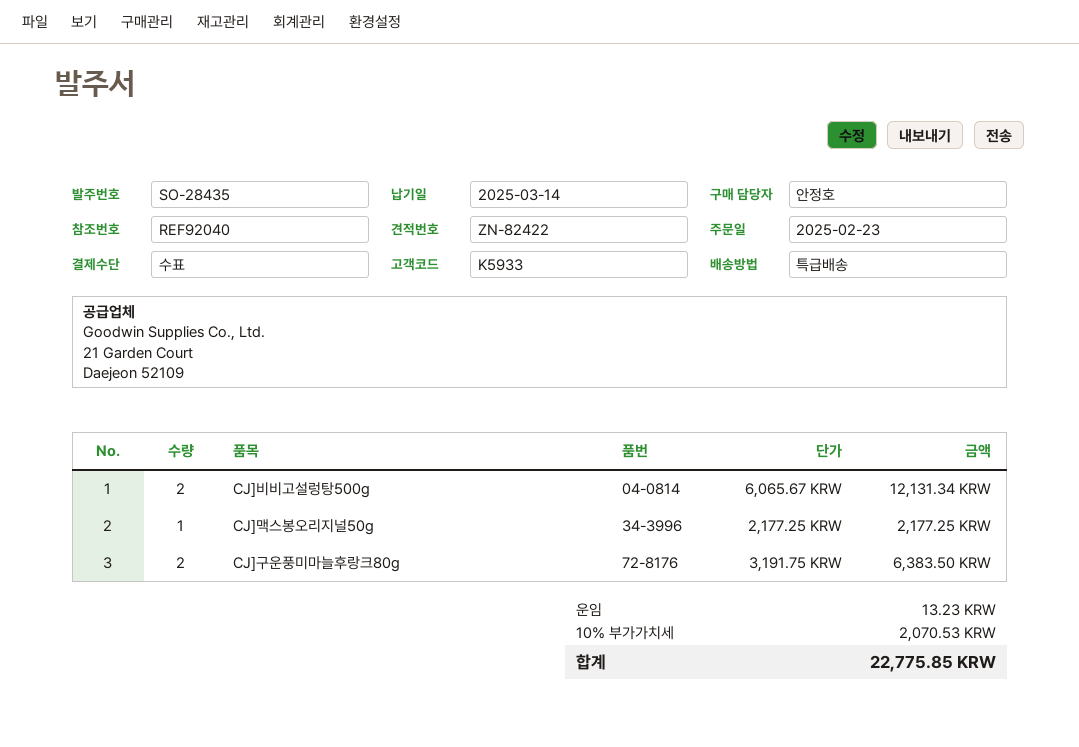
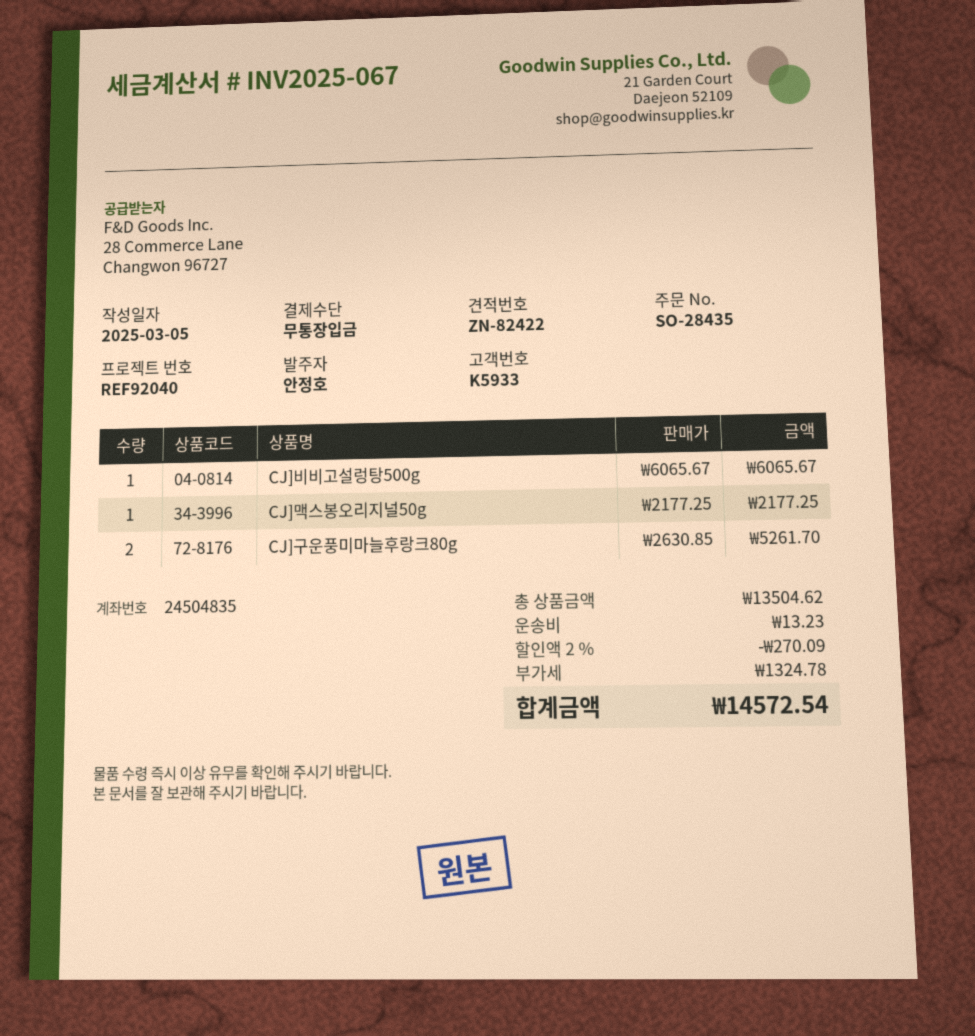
payment method: cheque -> bank transfer
CJ]비비고설렁탕500g: 2 x 6065.67 = 12131.34 -> 1 x 6065.67 = 6065.67
CJ]구운풍미마늘후랑크80g: 2 x 3191.75 = 6383.50 -> 2 x 2630.85 = 5261.70
discount: none -> 2% = 270.09
tax: 2070.53 -> 1324.78
total: 22775.85 -> 14572.54

